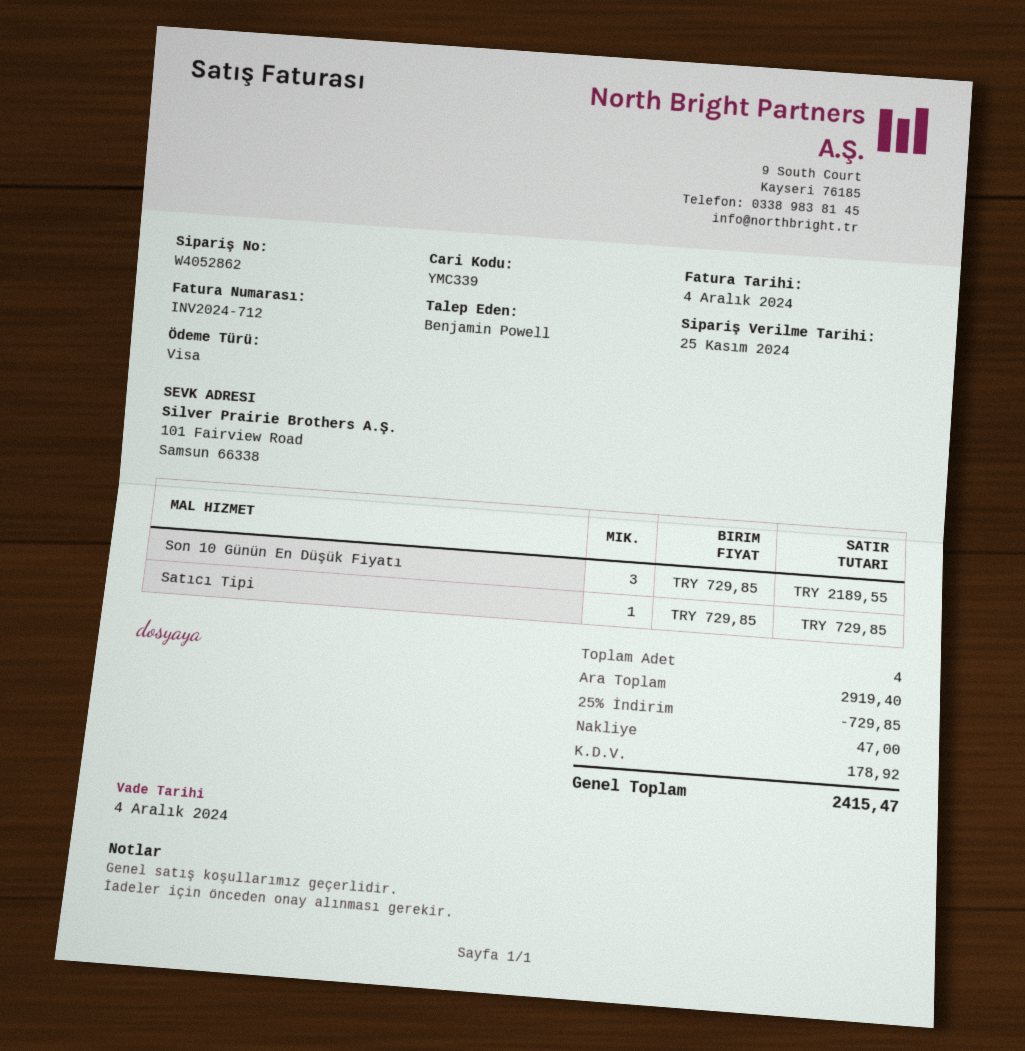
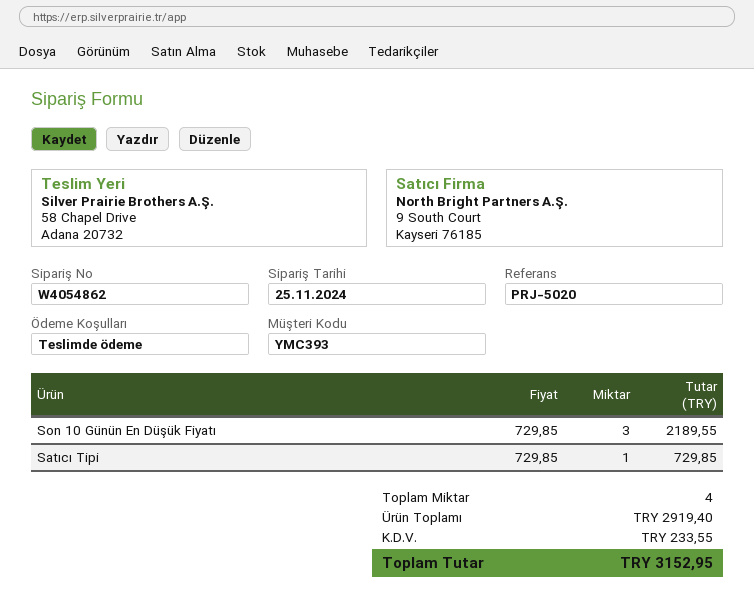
order number: W4052862 -> W4054862
customer number: YMC339 -> YMC393
ship to: 101 Fairview Road, Samsun 66338 -> 58 Chapel Drive, Adana 20732
discount: 25% = 729.85 -> none
shipping: 47.00 -> none
tax: 178.92 -> 233.55
total: 2415.47 -> 3152.95

